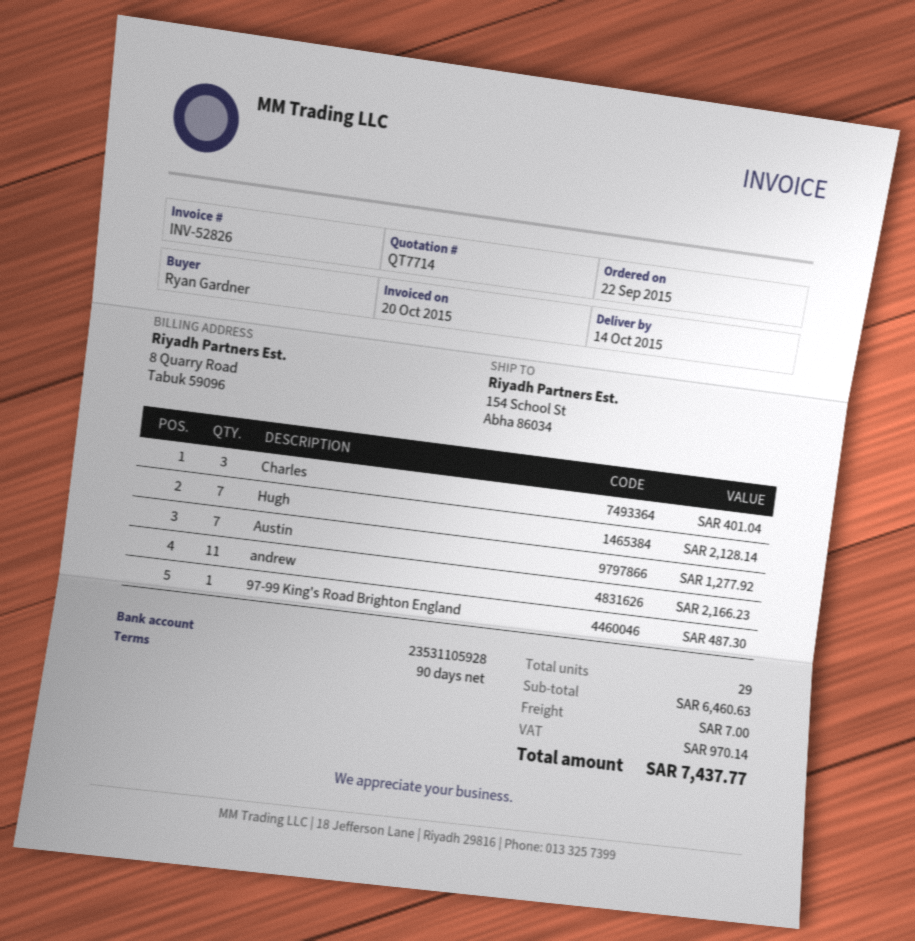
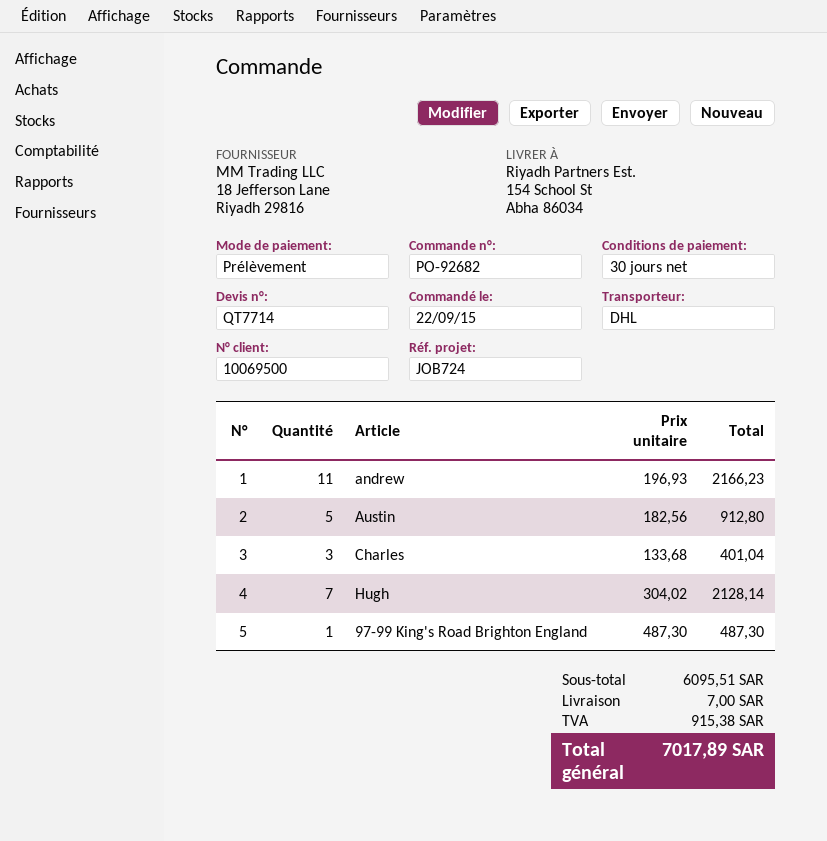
payment terms: 90 days -> 30 days
Austin: 7 for 1277.92 -> 5 for 912.80
subtotal: 6460.63 -> 6095.51
tax: 970.14 -> 915.38
total: 7437.77 -> 7017.89

